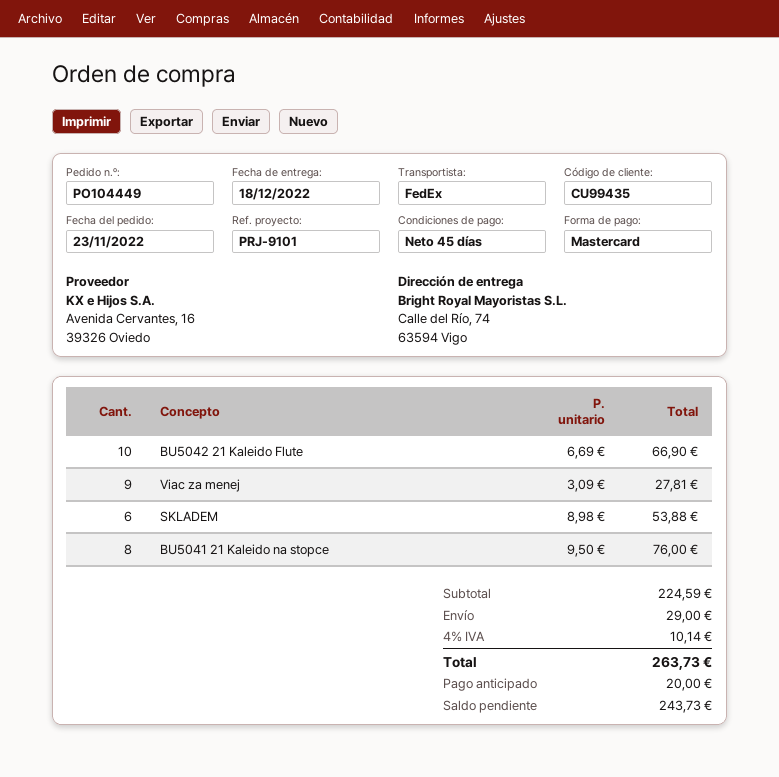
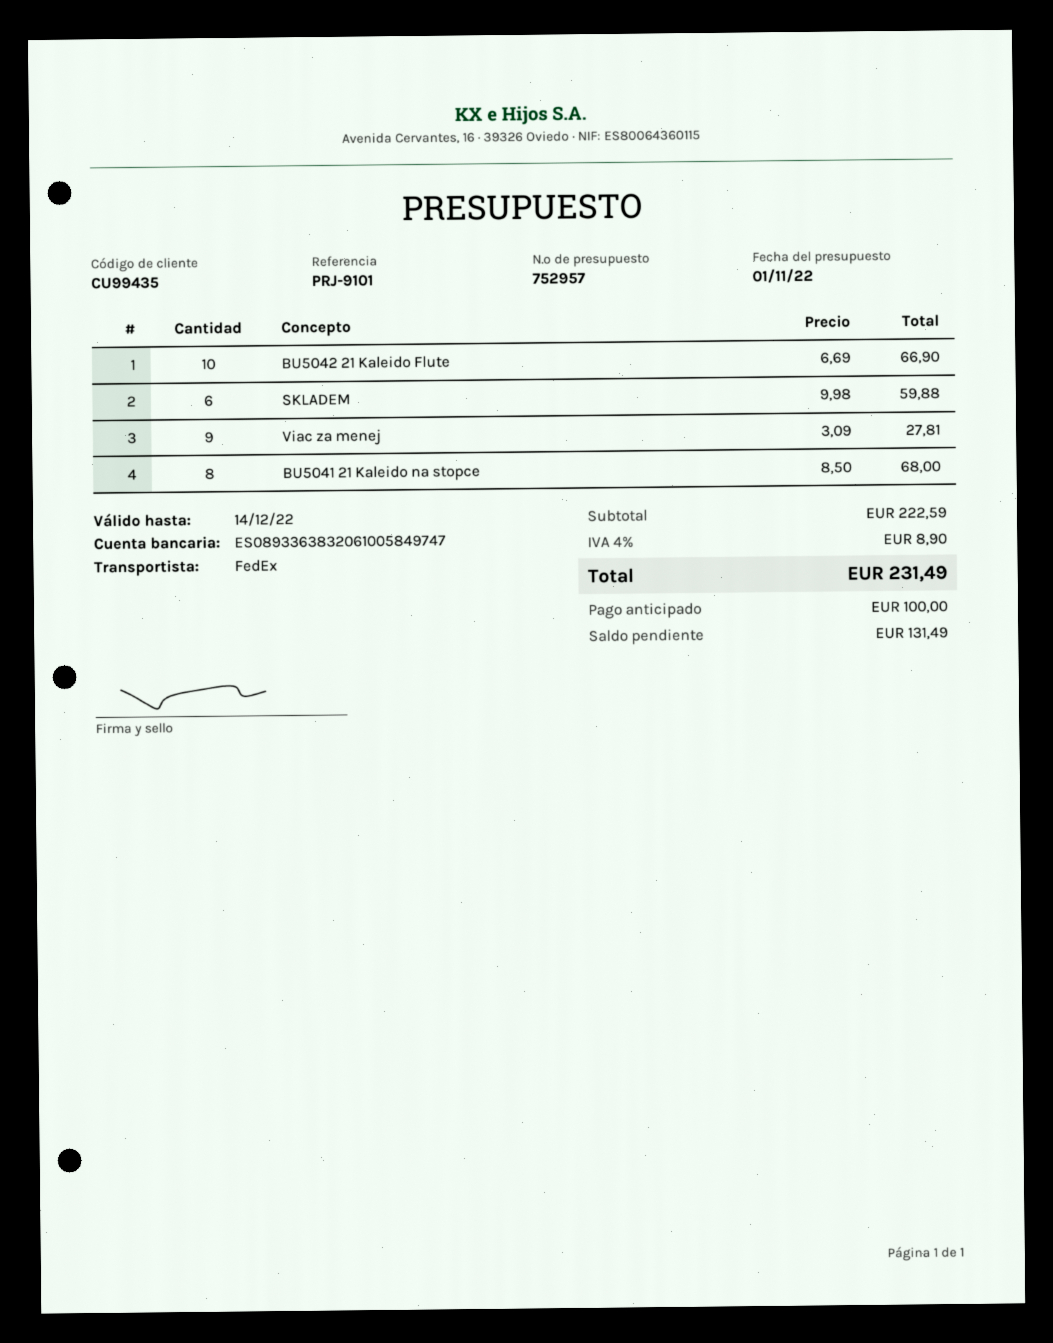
SKLADEM: 6 x 8.98 = 53.88 -> 6 x 9.98 = 59.88
BU5041 21 Kaleido na stopce: 8 x 9.50 = 76.00 -> 8 x 8.50 = 68.00
subtotal: 224.59 -> 222.59
shipping: 29.00 -> none
tax: 4% = 10.14 -> 4% = 8.90
total: 263.73 -> 231.49
deposit: 20.00 -> 100.00
balance: 243.73 -> 131.49

